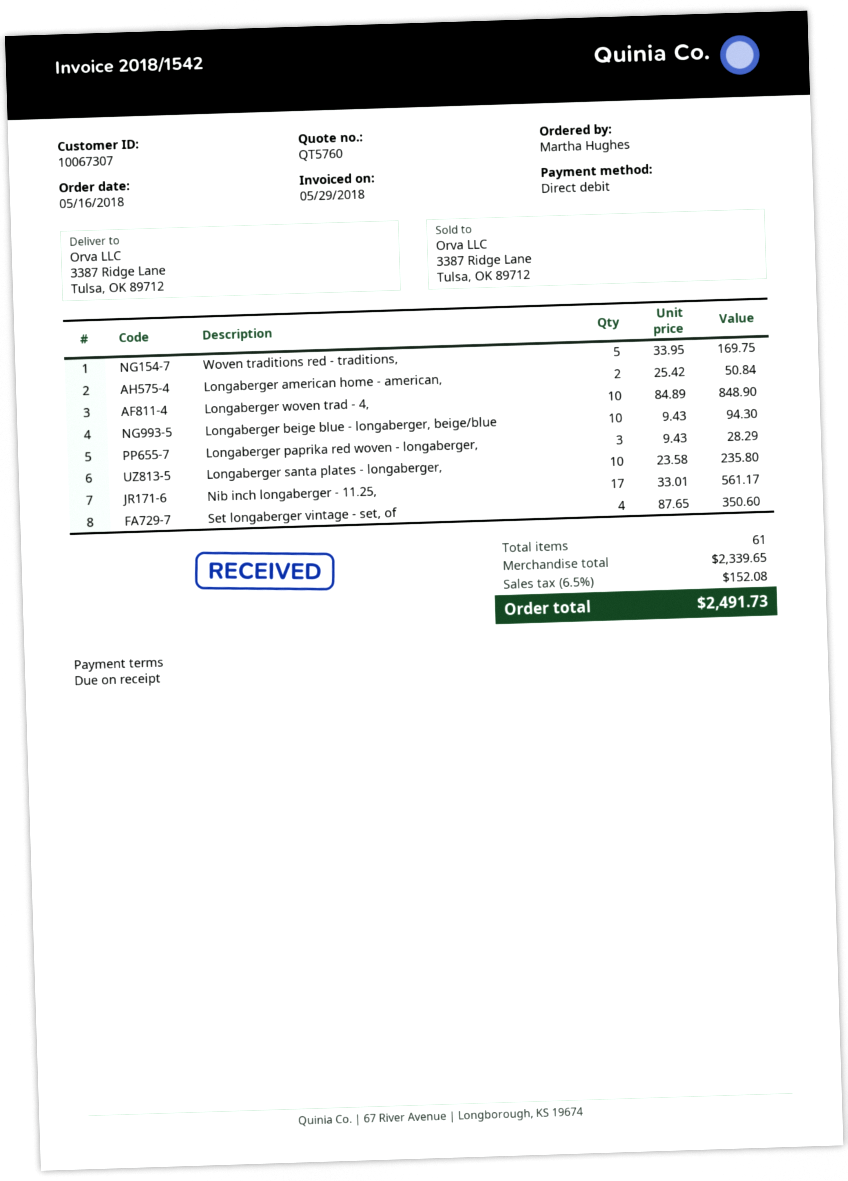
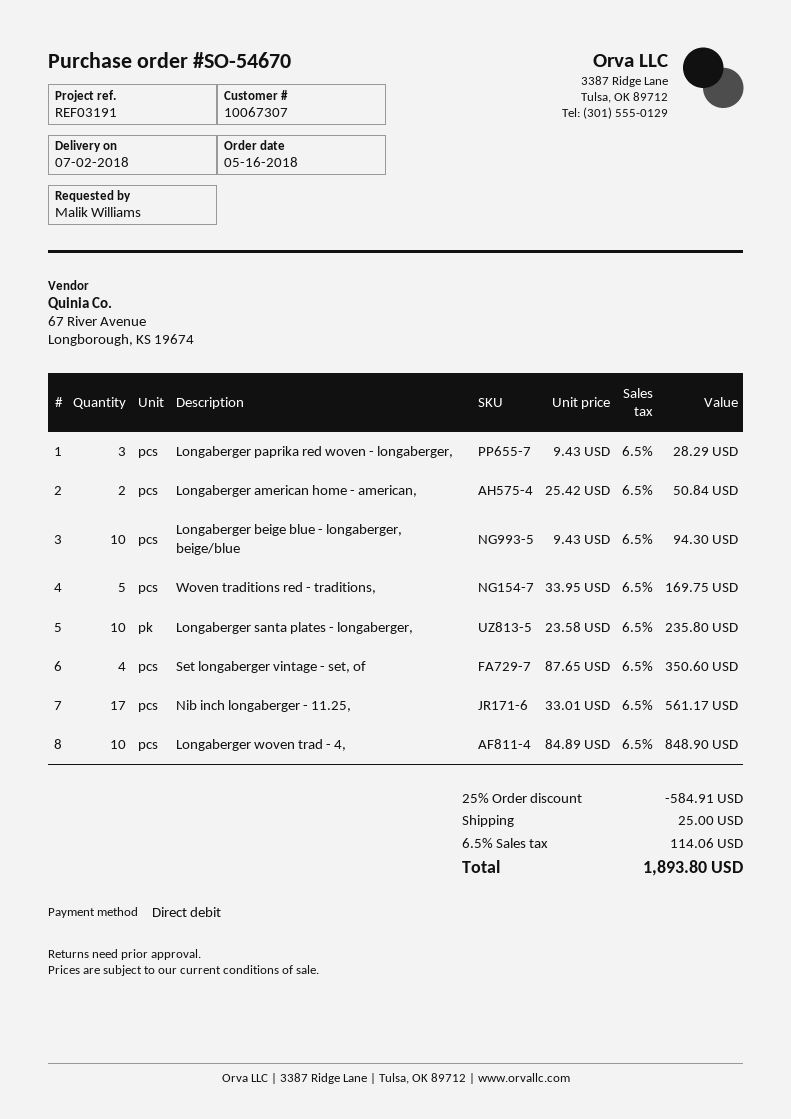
ordered by: Martha Hughes -> Malik Williams
discount: none -> 25% = 584.91
shipping: none -> 25.00
tax: 6.5% = 152.08 -> 6.5% = 114.06
total: 2491.73 -> 1893.80

